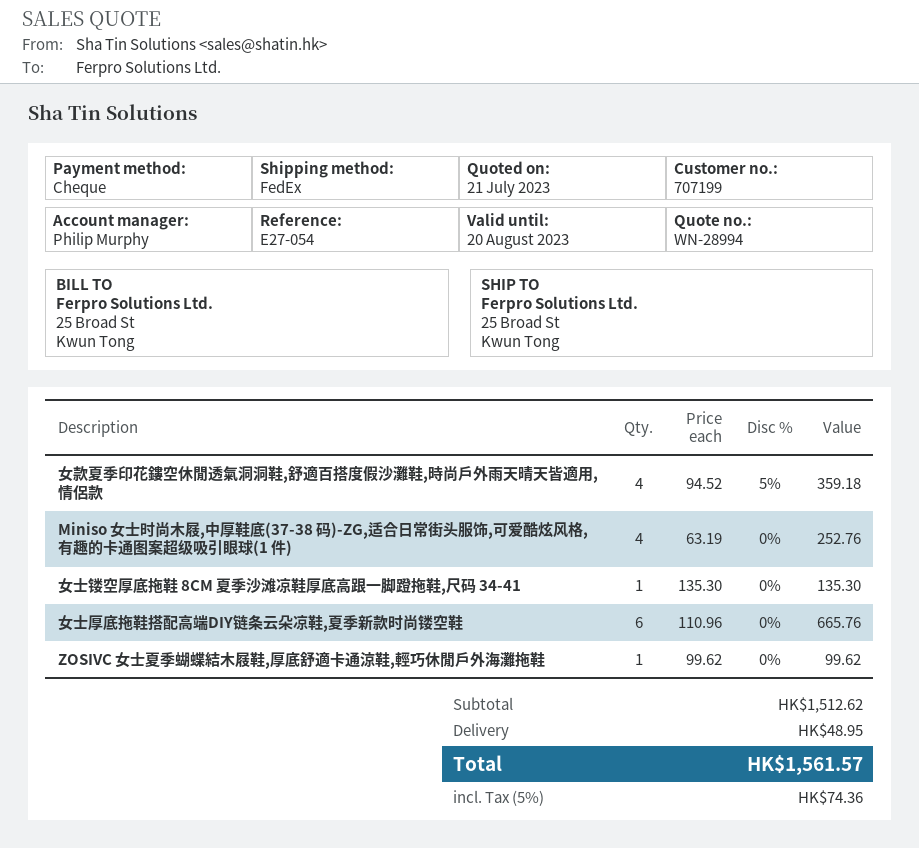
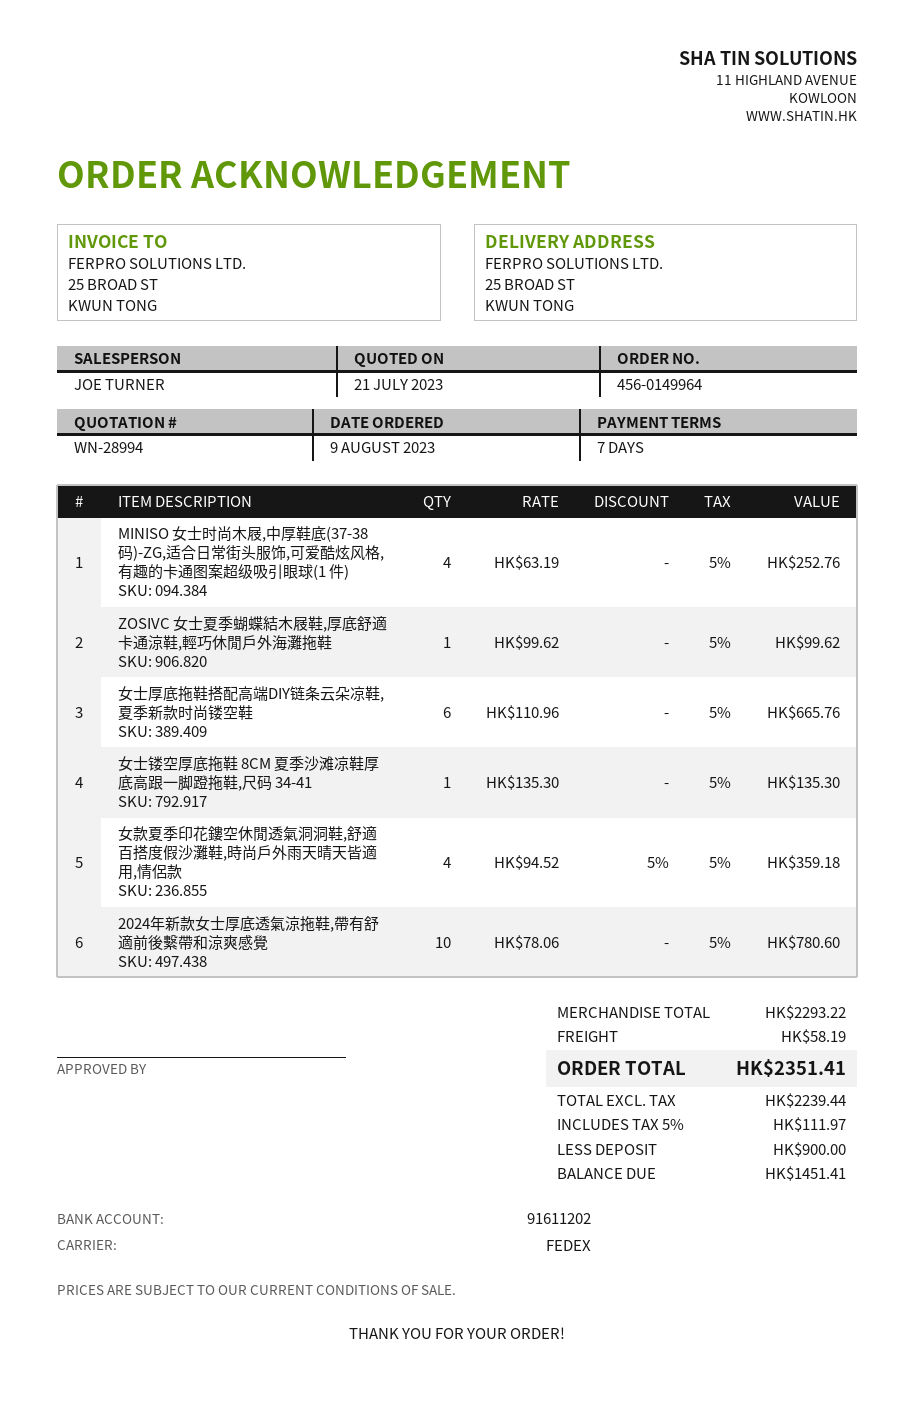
sales rep: Philip Murphy -> JOE TURNER
2024年新款女士厚底透氣涼拖鞋,帶有舒適前後繫帶和涼爽感覺: none -> 10 x 78.06 = 780.60
subtotal: 1512.62 -> 2293.22
shipping: 48.95 -> 58.19
tax: 5% = 74.36 -> 5% = 111.97
total: 1561.57 -> 2351.41

